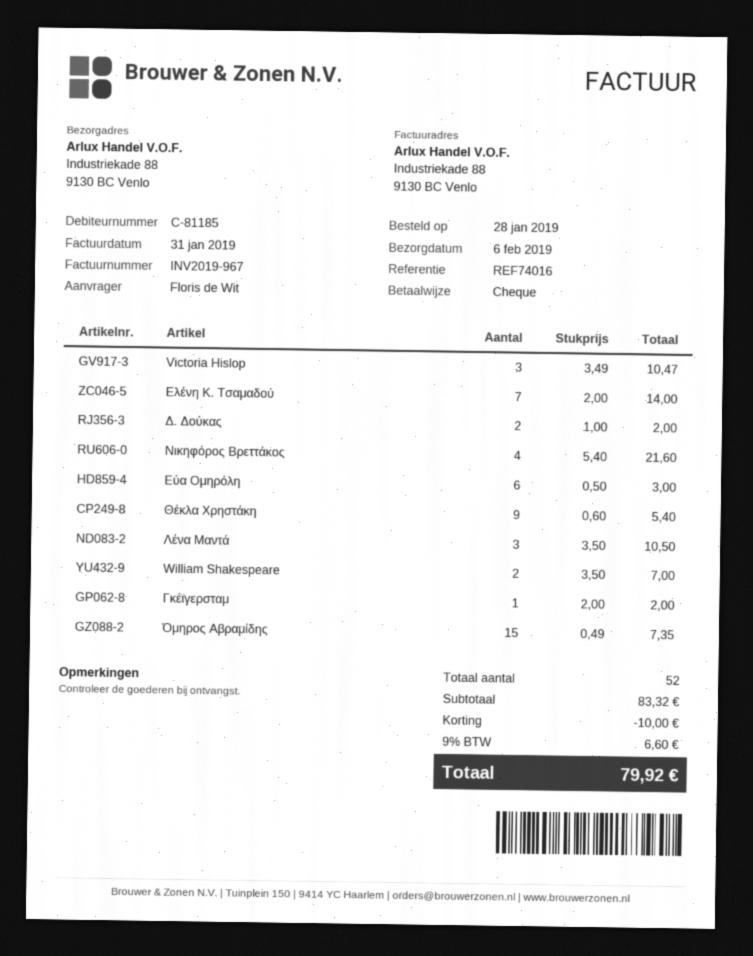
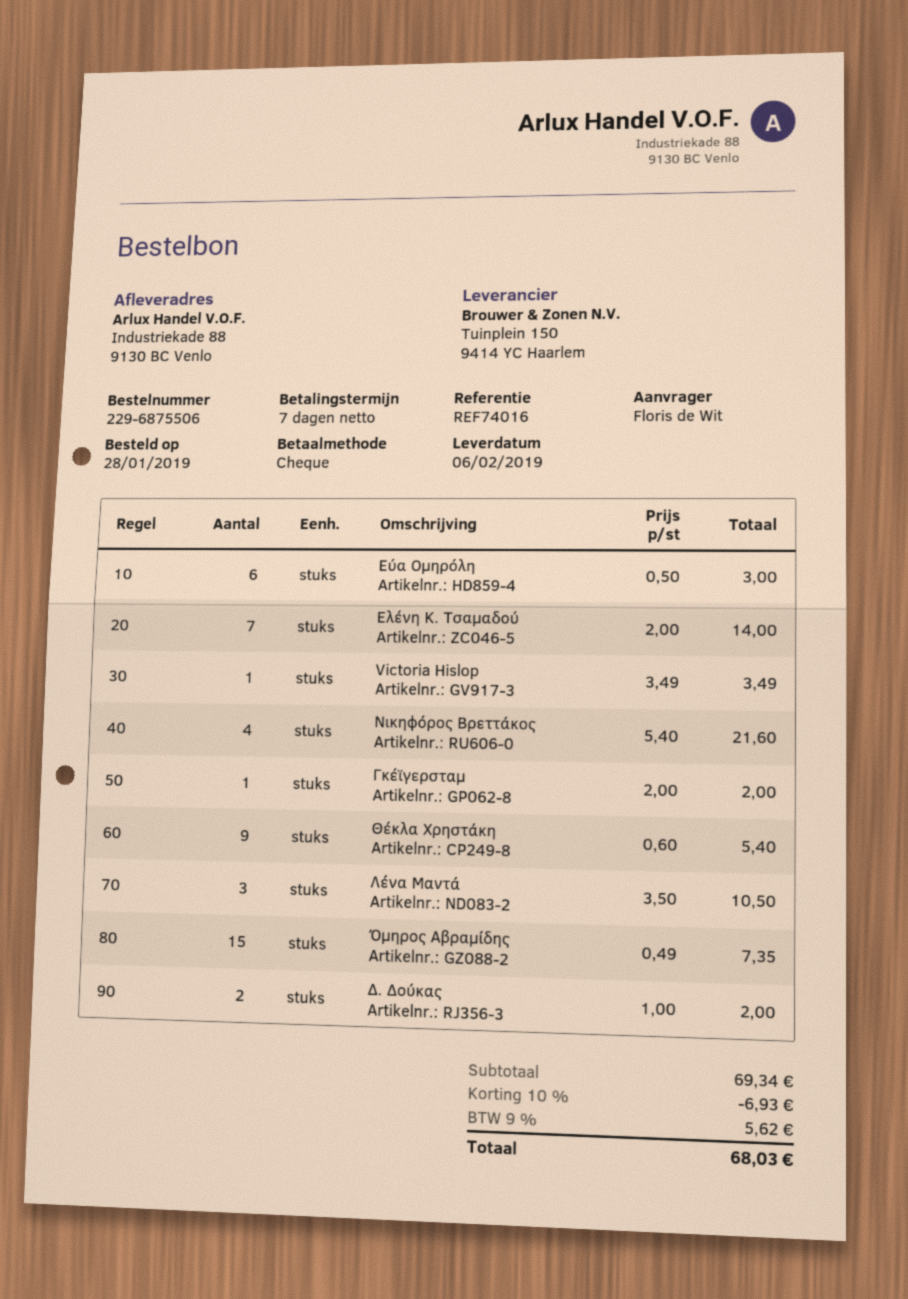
Victoria Hislop: 3 x 3.49 = 10.47 -> 1 x 3.49 = 3.49
William Shakespeare: 2 x 3.50 = 7.00 -> none
subtotal: 83.32 -> 69.34
discount: 10.00 -> 6.93
tax: 9% = 6.60 -> 9% = 5.62
total: 79.92 -> 68.03

